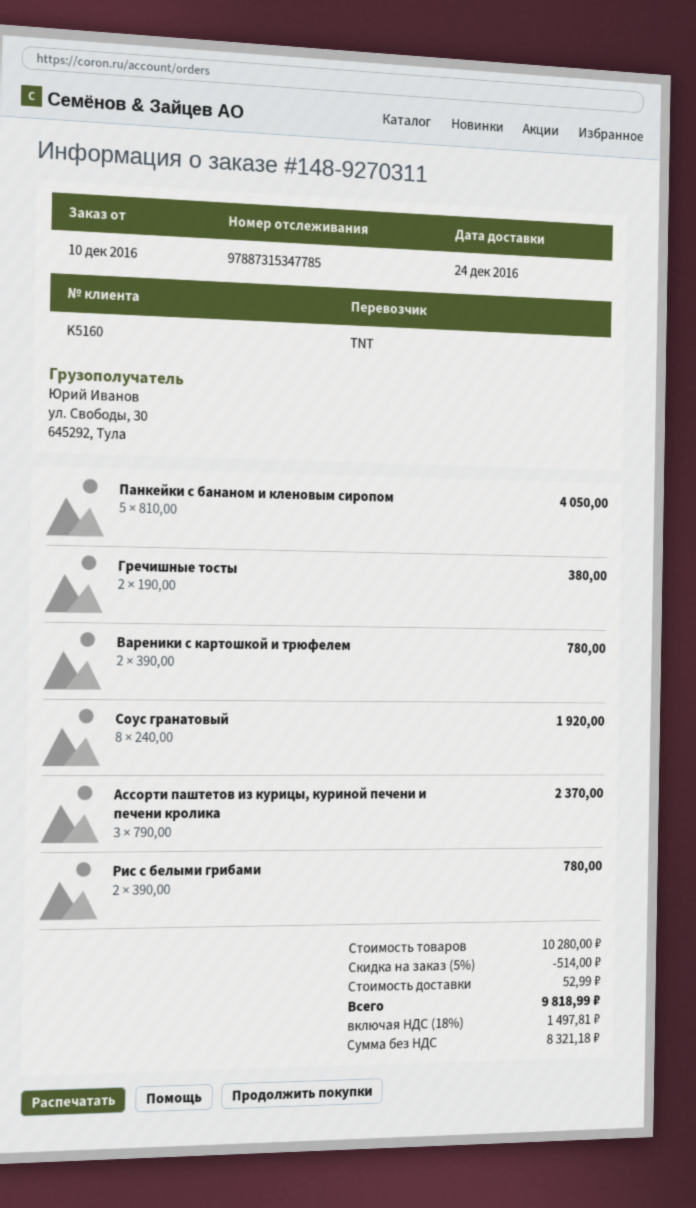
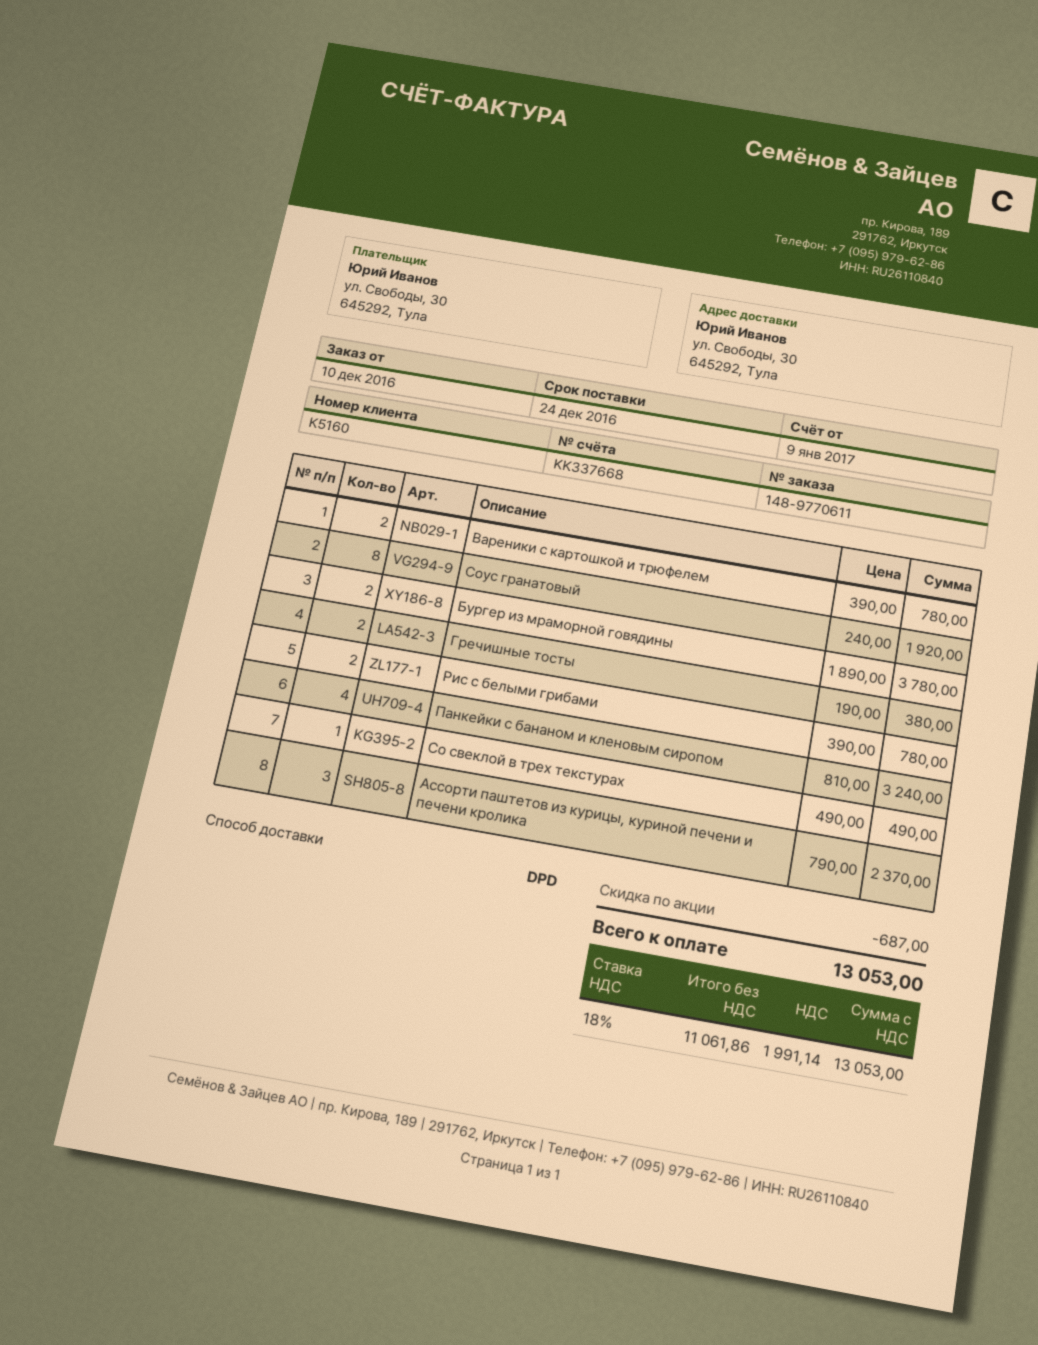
order number: 148-9270311 -> 148-9770611
shipping method: TNT -> DPD
Панкейки с бананом и кленовым сиропом: 5 x 810.00 = 4050.00 -> 4 x 810.00 = 3240.00
Бургер из мраморной говядины: none -> 2 x 1890.00 = 3780.00
Со свеклой в трех текстурах: none -> 1 x 490.00 = 490.00
discount: 514.00 -> 687.00
shipping: 52.99 -> none
net: 8321.18 -> 11061.86
tax: 18% = 1497.81 -> 18% = 1991.14
total: 9818.99 -> 13053.00

